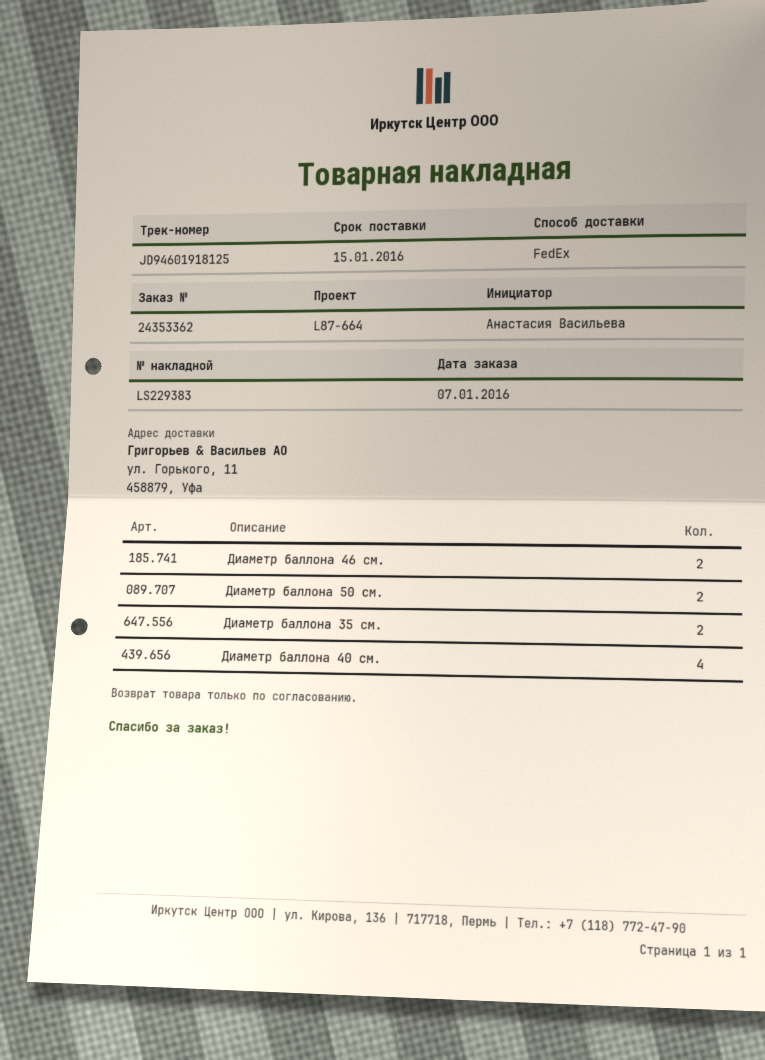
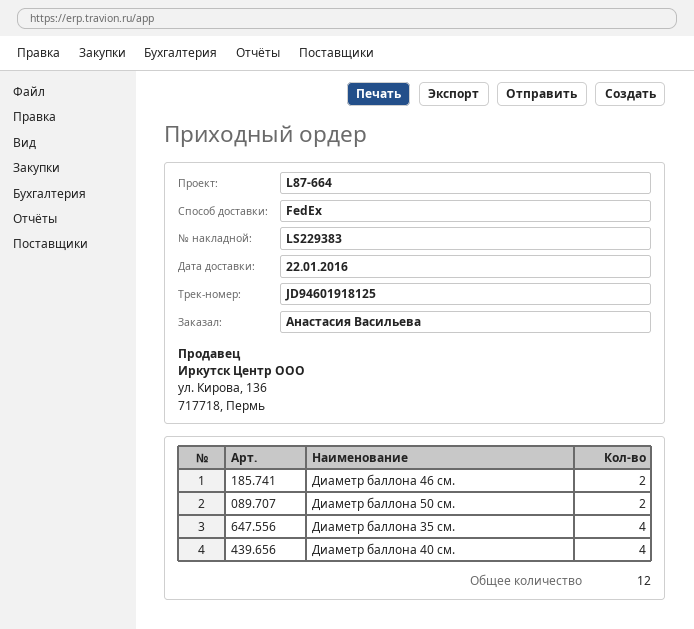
delivery date: 2016-01-15 -> 2016-01-22
Диаметр баллона 35 см.: 2 -> 4

